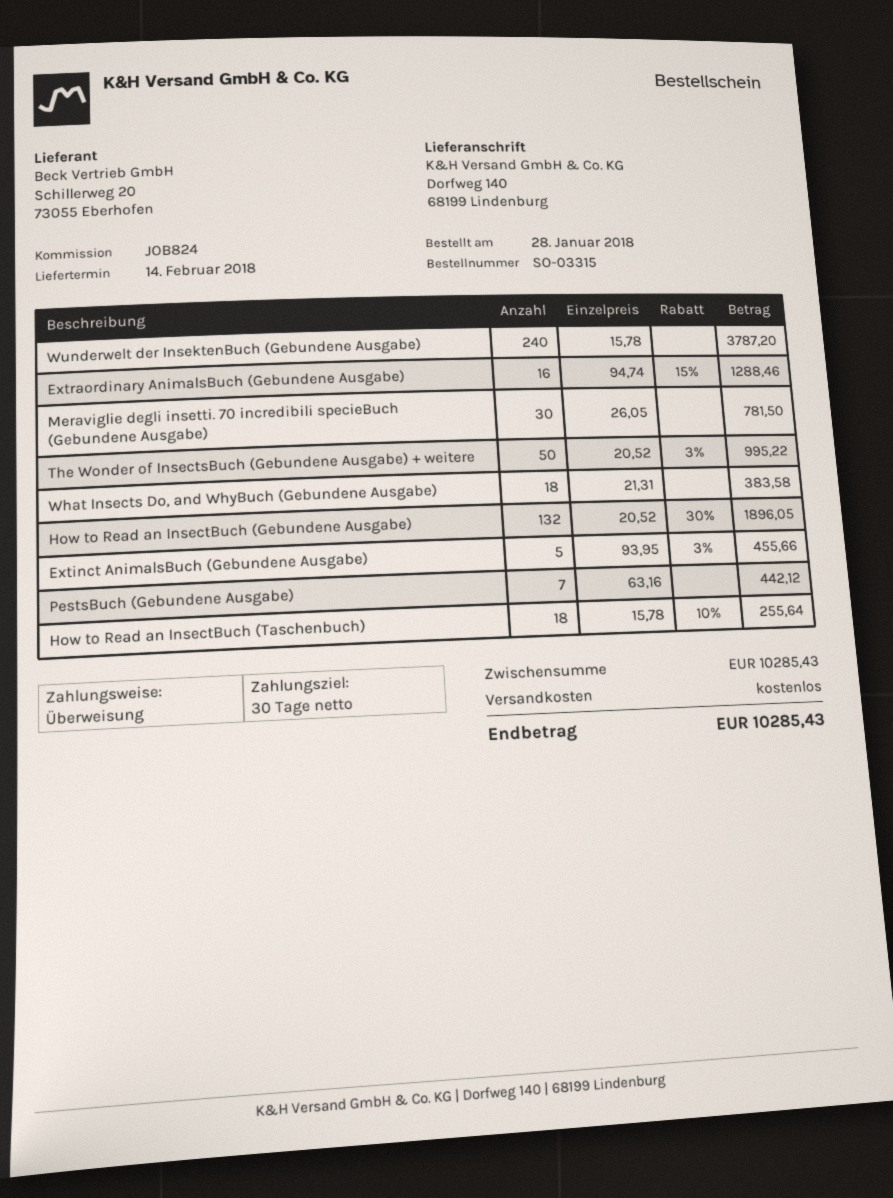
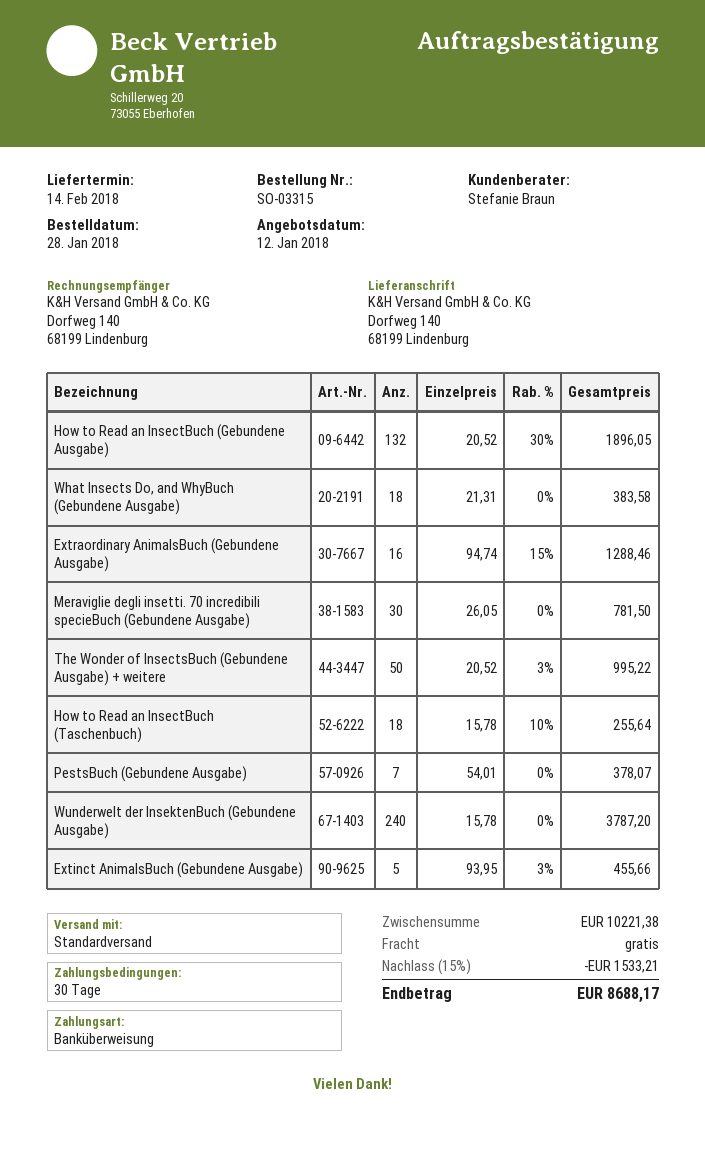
PestsBuch (Gebundene Ausgabe): 7 x 63.16 = 442.12 -> 7 x 54.01 = 378.07
subtotal: 10285.43 -> 10221.38
discount: none -> 15% = 1533.21
total: 10285.43 -> 8688.17

